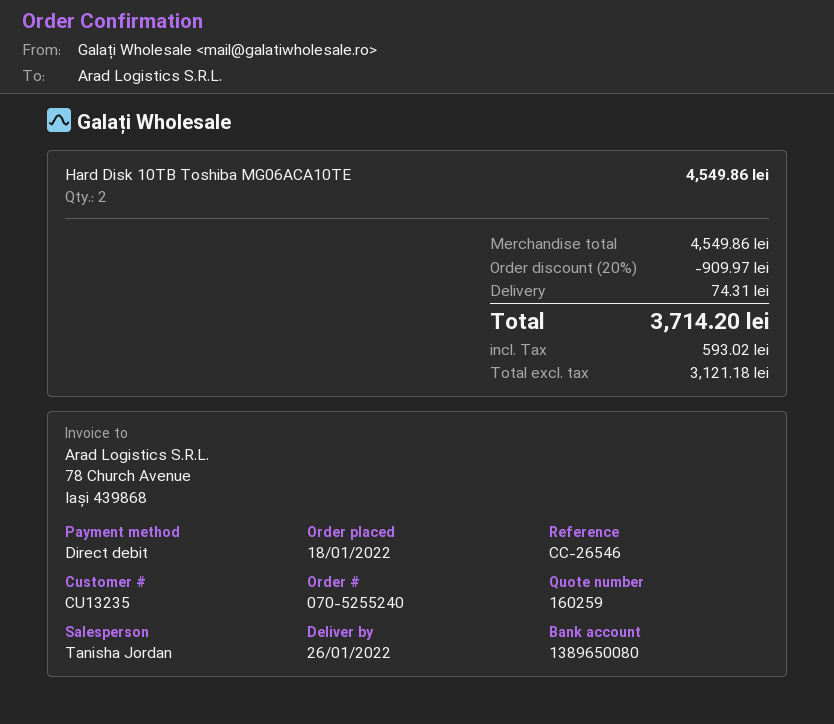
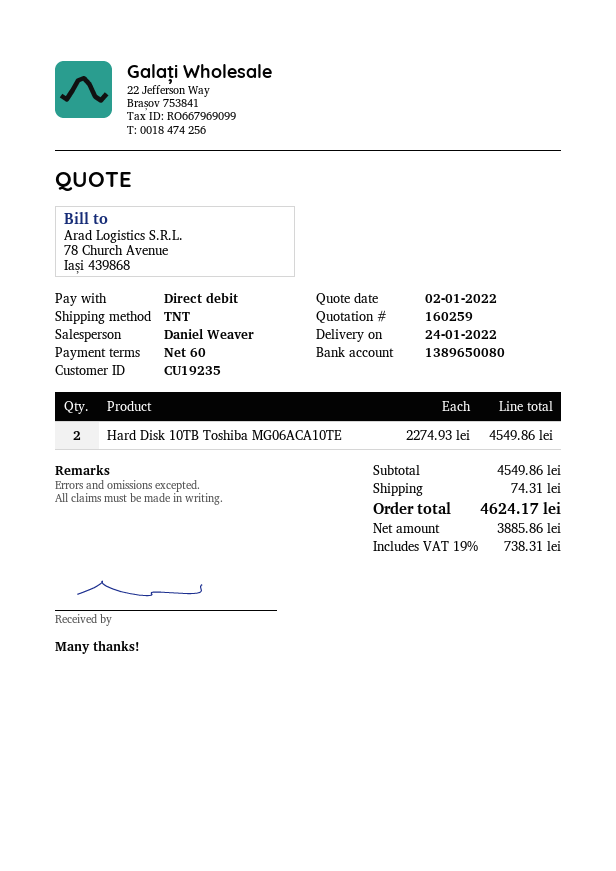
delivery date: 2022-01-26 -> 2022-01-24
customer number: CU13235 -> CU19235
sales rep: Tanisha Jordan -> Daniel Weaver
discount: 20% = 909.97 -> none
net: 3121.18 -> 3885.86
tax: 593.02 -> 738.31
total: 3714.20 -> 4624.17

